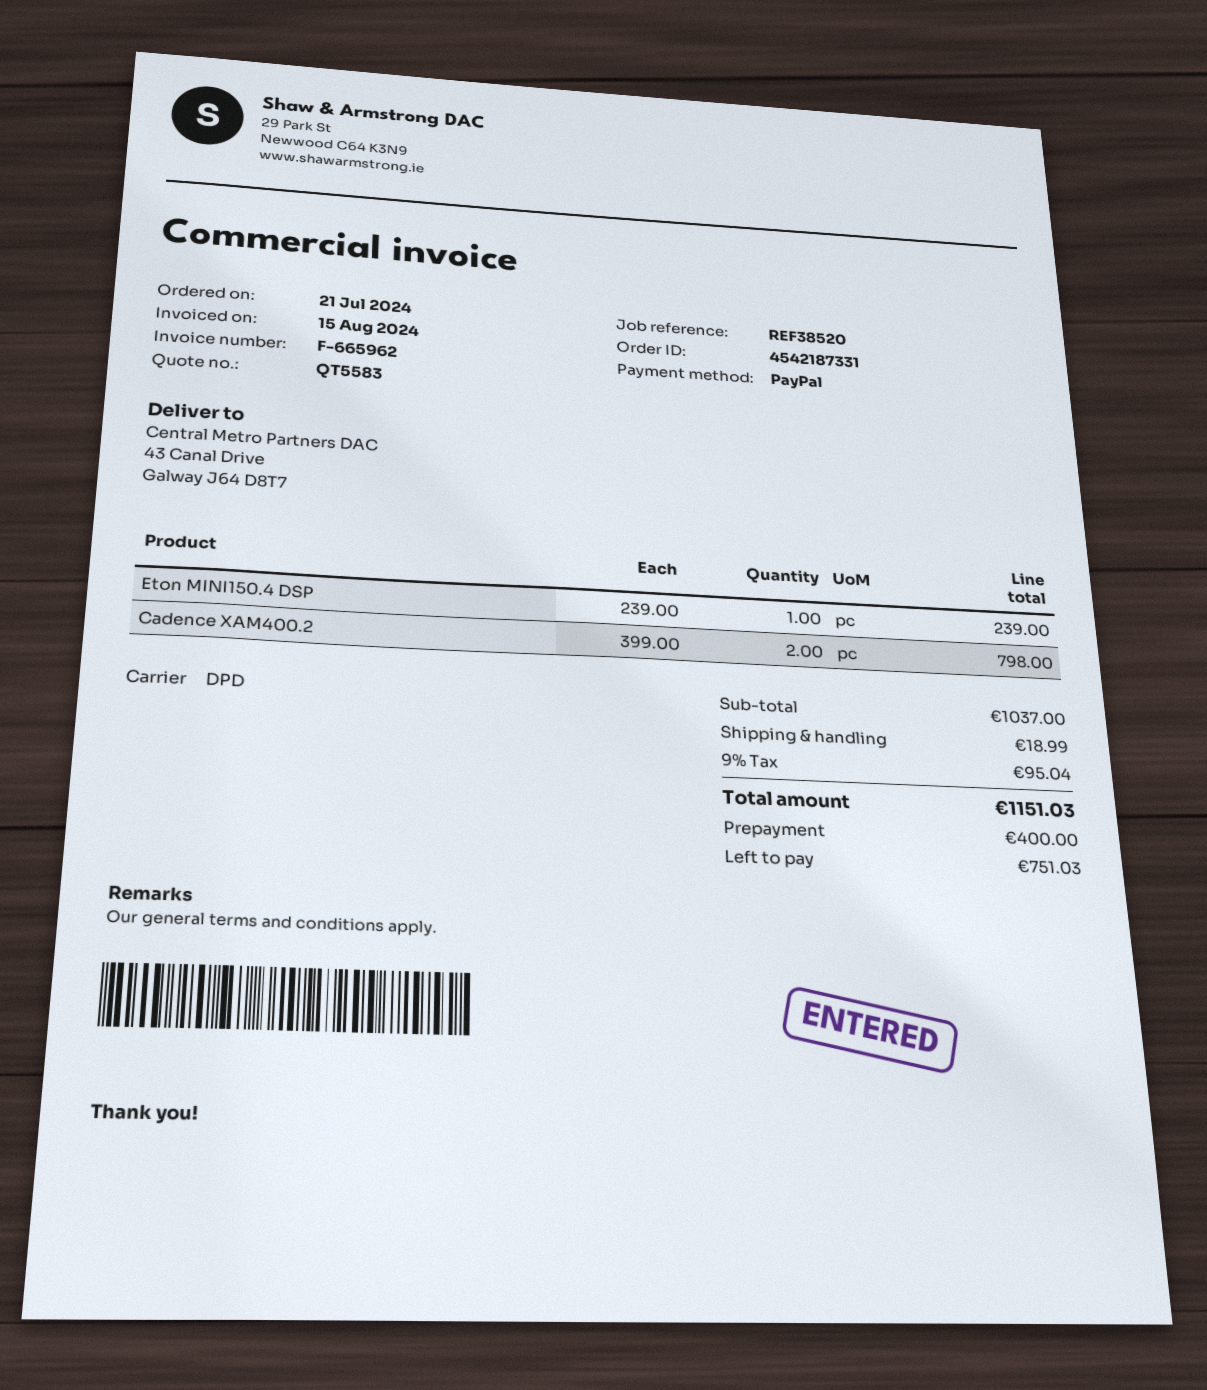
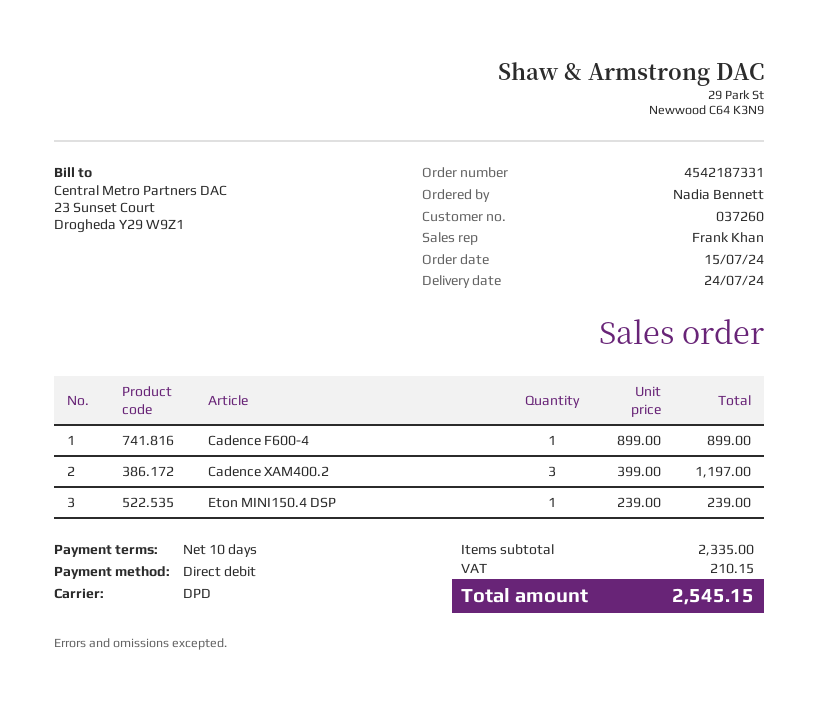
order date: 2024-07-21 -> 2024-07-15
payment method: PayPal -> direct debit
Cadence XAM400.2: 2 x 399.00 = 798.00 -> 3 x 399.00 = 1197.00
Cadence F600-4: none -> 1 x 899.00 = 899.00
subtotal: 1037.00 -> 2335.00
shipping: 18.99 -> none
tax: 95.04 -> 210.15
total: 1151.03 -> 2545.15

